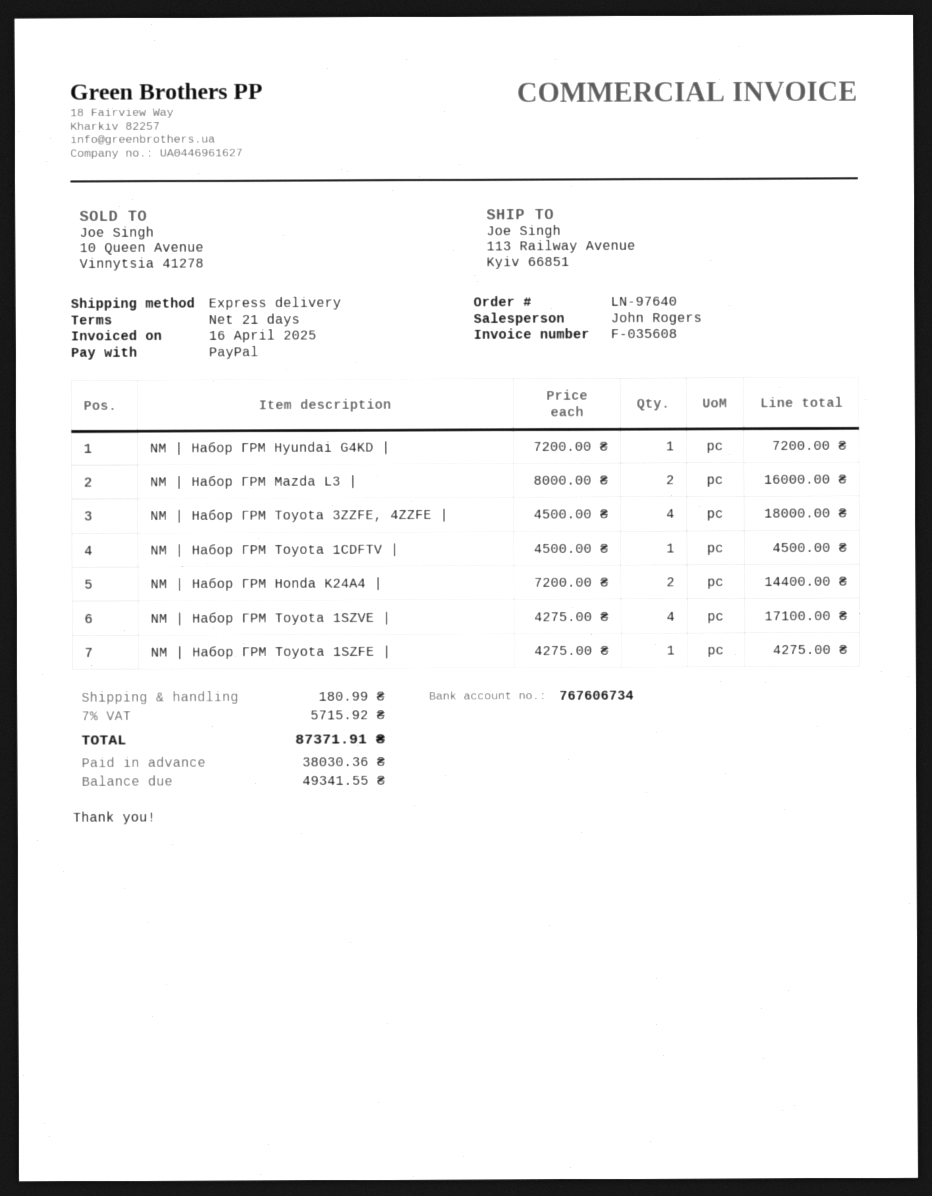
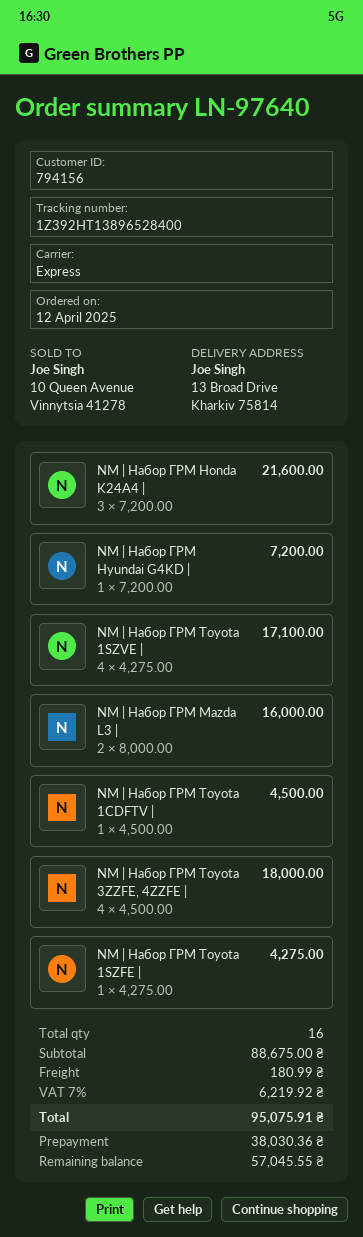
ship to: 113 Railway Avenue, Kyiv 66851 -> 13 Broad Drive, Kharkiv 75814
NM | Набор ГРМ Honda K24A4 |: 2 x 7200.00 = 14400.00 -> 3 x 7200.00 = 21600.00
tax: 7% = 5715.92 -> 7% = 6219.92
total: 87371.91 -> 95075.91
balance: 49341.55 -> 57045.55

